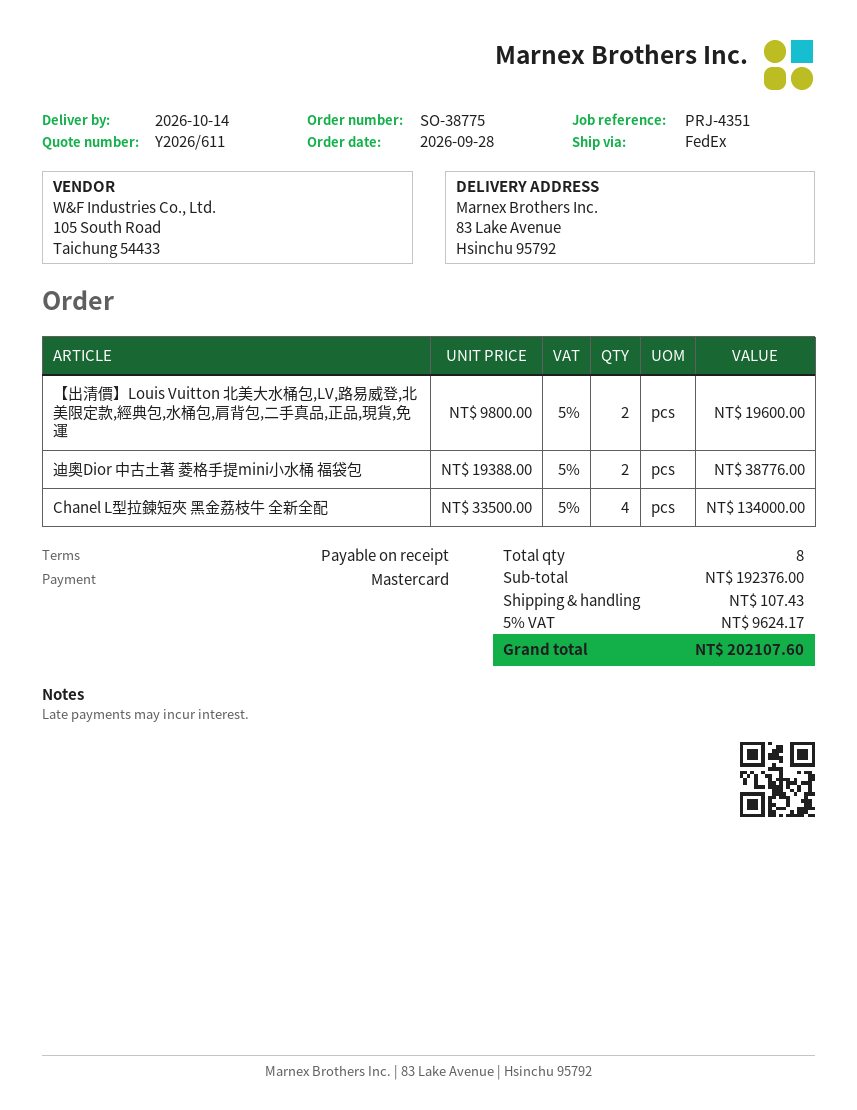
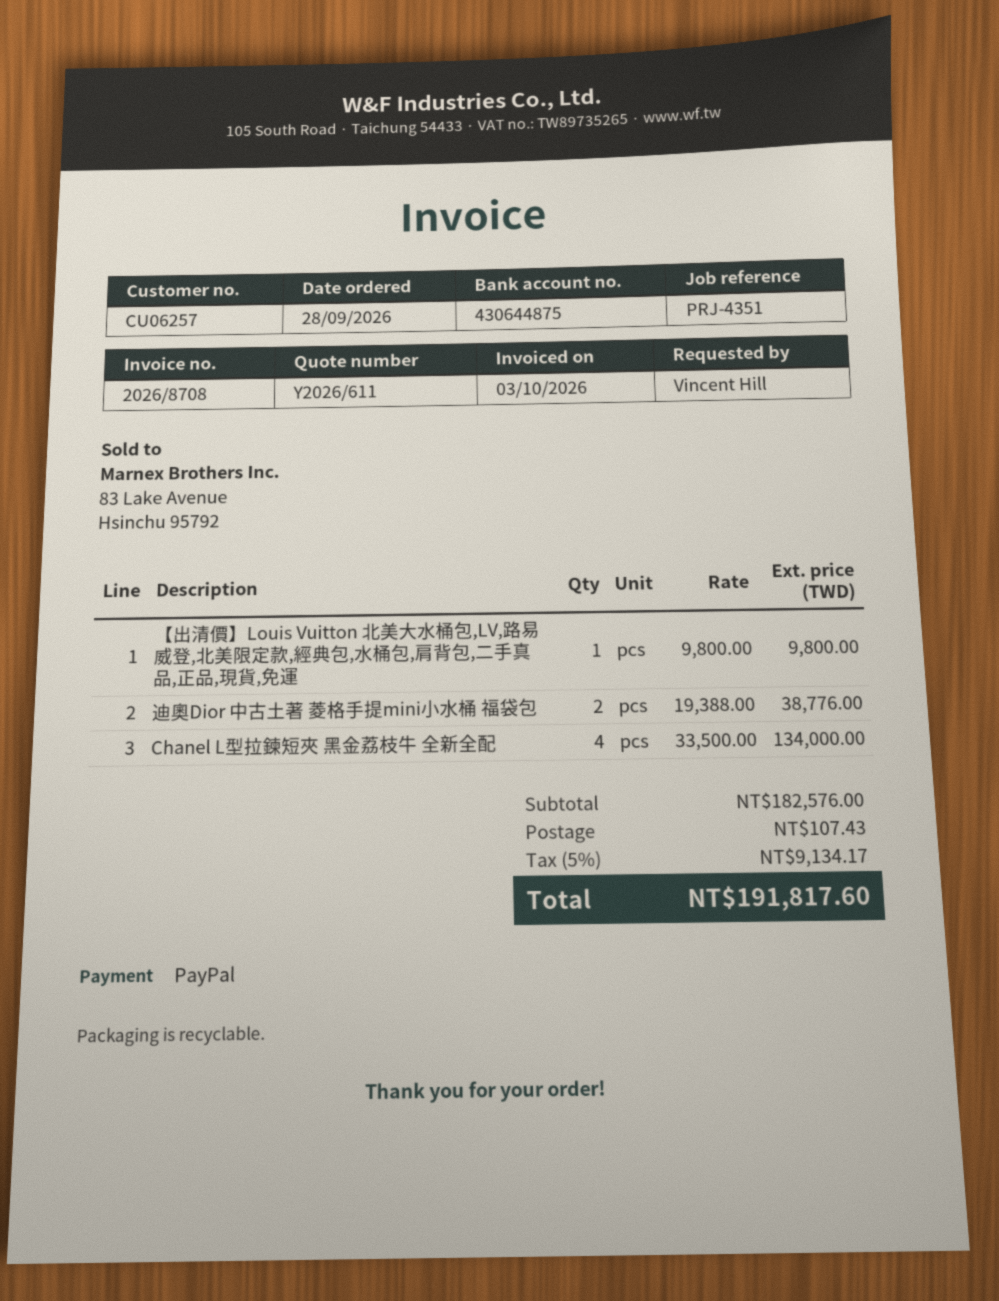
payment method: Mastercard -> PayPal
【出清價】Louis Vuitton 北美大水桶包,LV,路易威登,北美限定款,經典包,水桶包,肩背包,二手真品,正品,現貨,免運: 2 x 9800.00 = 19600.00 -> 1 x 9800.00 = 9800.00
subtotal: 192376.00 -> 182576.00
tax: 5% = 9624.17 -> 5% = 9134.17
total: 202107.60 -> 191817.60

